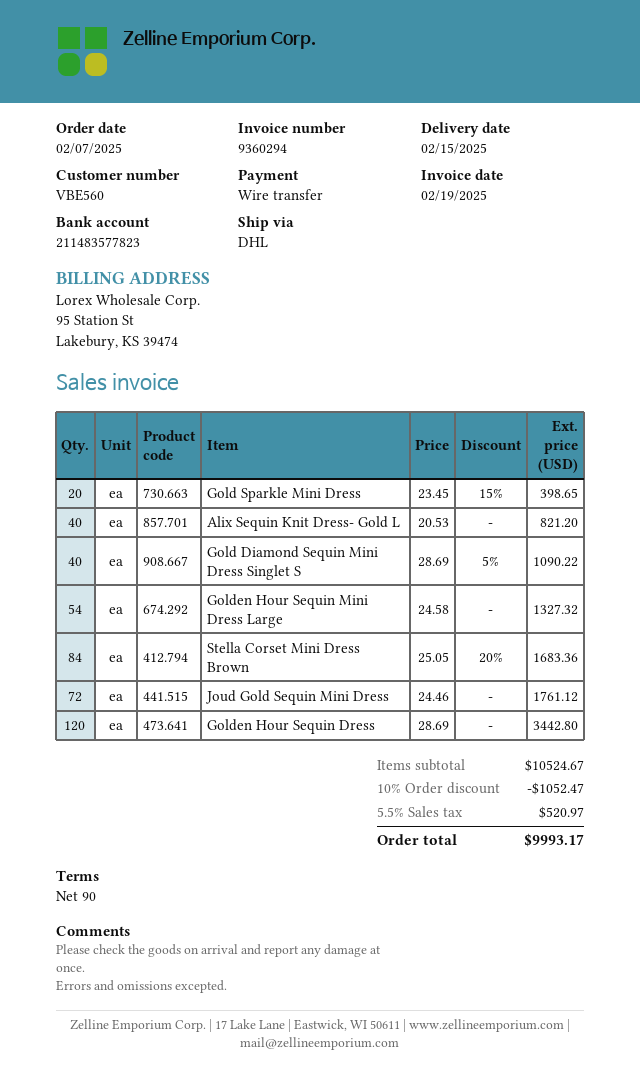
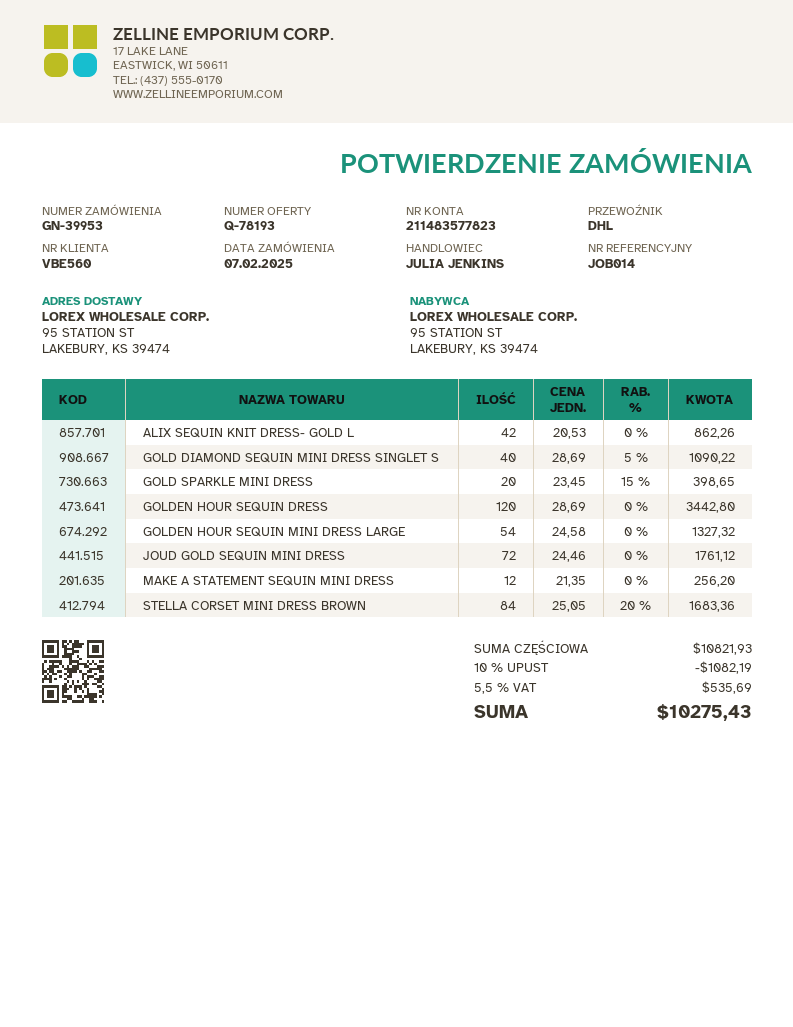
Alix Sequin Knit Dress- Gold L: 40 x 20.53 = 821.20 -> 42 x 20.53 = 862.26
MAKE A STATEMENT SEQUIN MINI DRESS: none -> 12 x 21.35 = 256.20
subtotal: 10524.67 -> 10821.93
discount: 10% = 1052.47 -> 10% = 1082.19
tax: 5.5% = 520.97 -> 5.5% = 535.69
total: 9993.17 -> 10275.43

